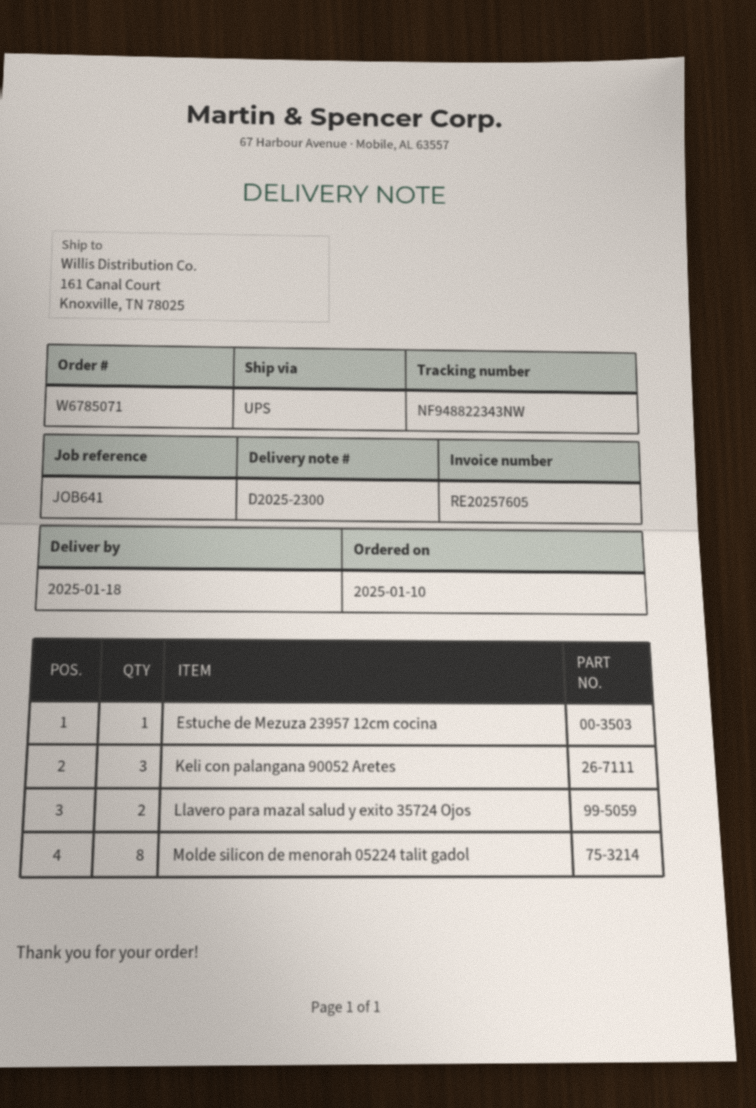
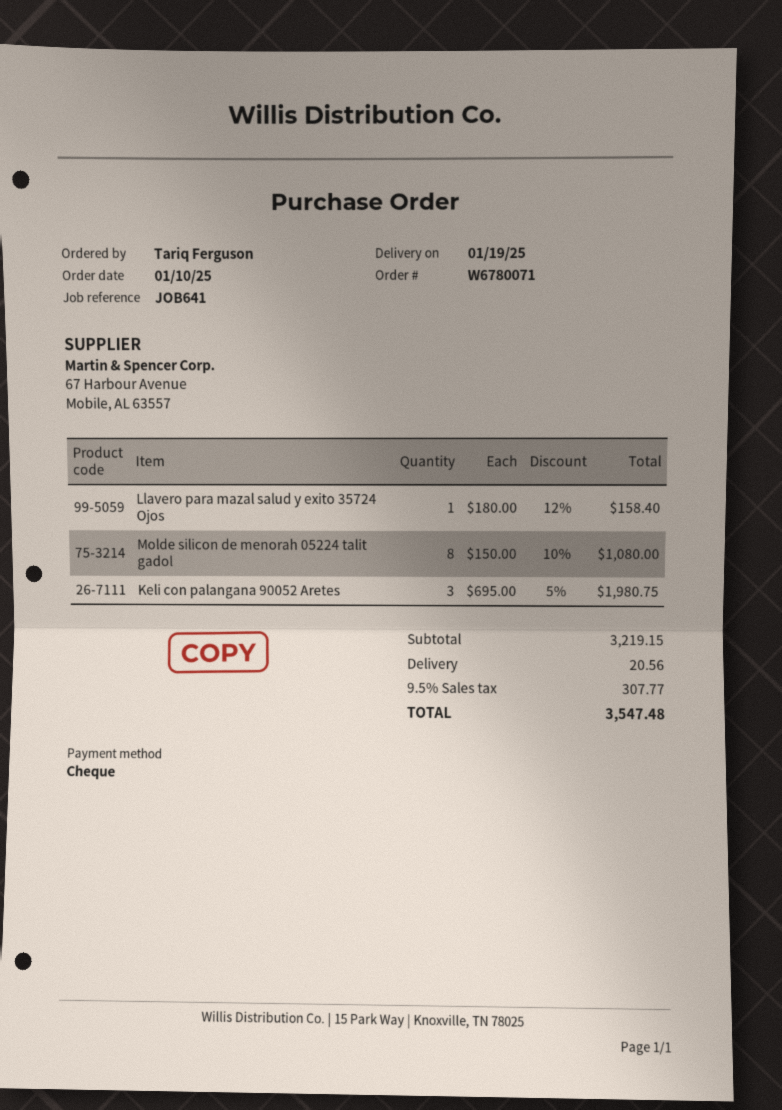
order number: W6785071 -> W6780071
delivery date: 2025-01-18 -> 2025-01-19
Estuche de Mezuza 23957 12cm cocina: 1 -> none
Llavero para mazal salud y exito 35724 Ojos: 2 -> 1

